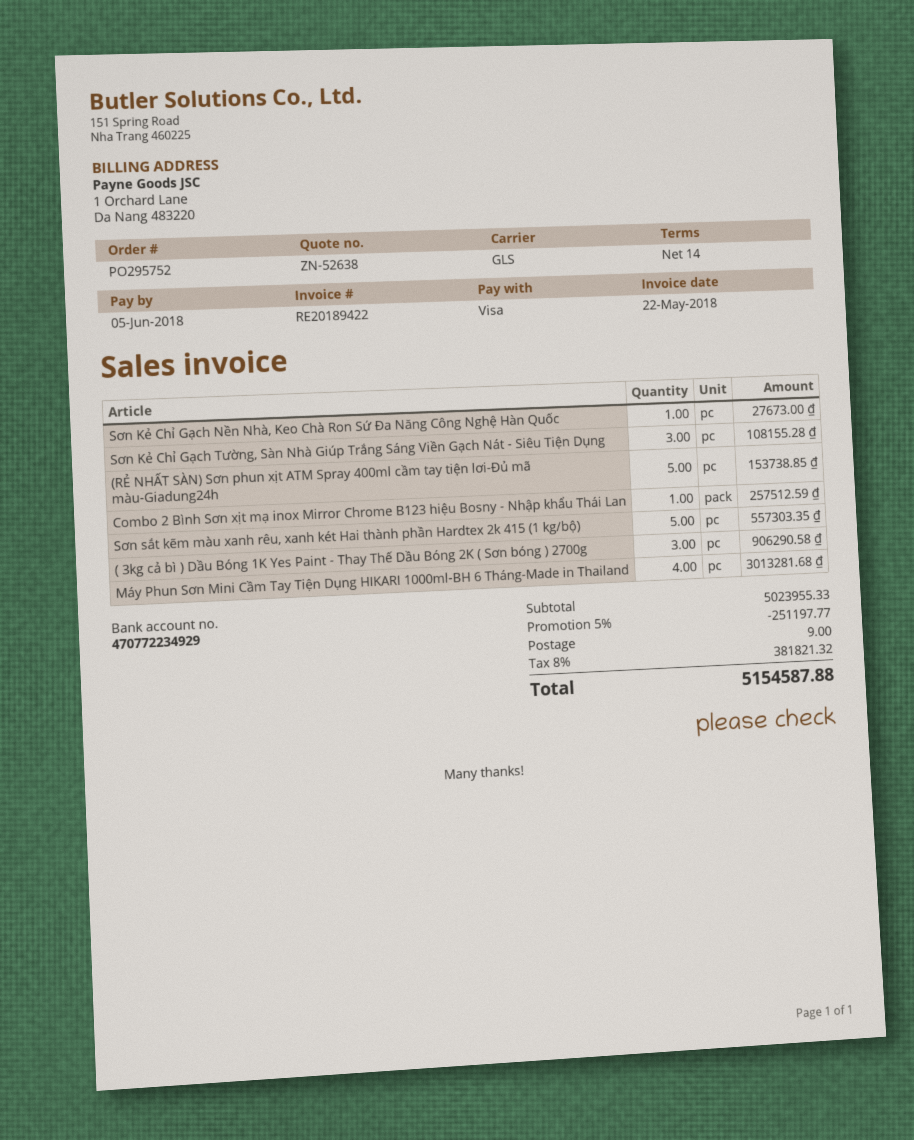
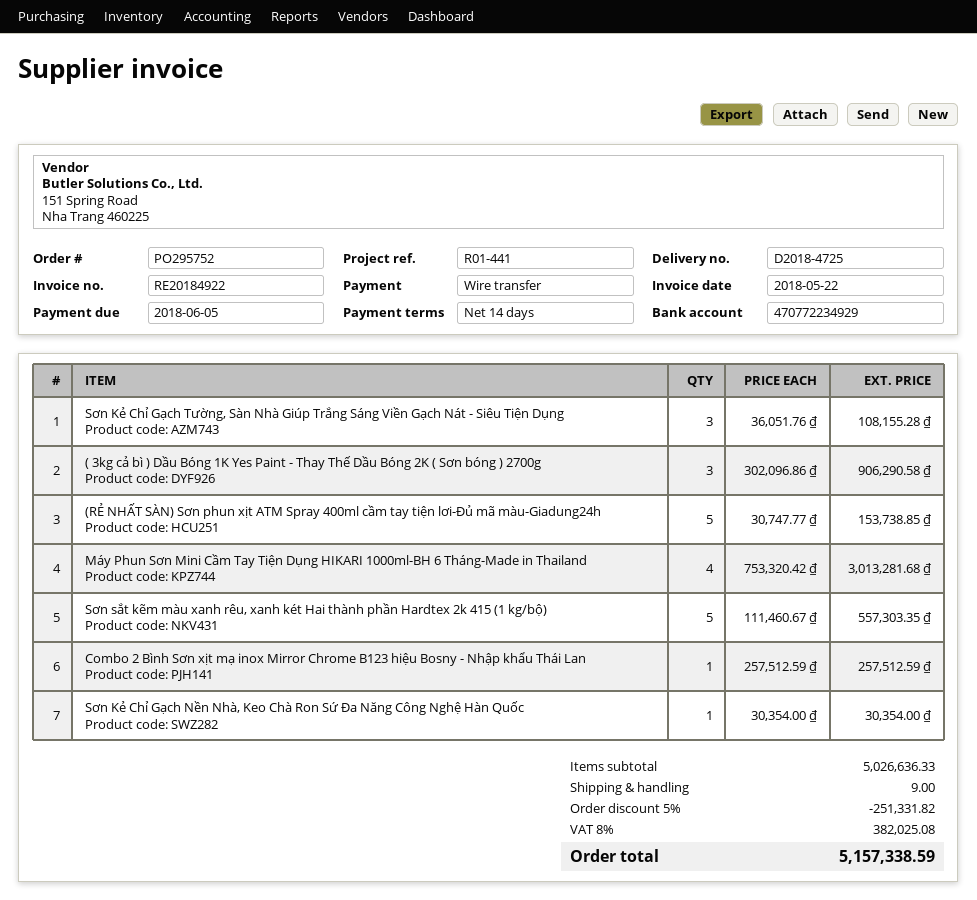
invoice number: RE20189422 -> RE20184922
payment method: Visa -> bank transfer
Sơn Kẻ Chỉ Gạch Nền Nhà, Keo Chà Ron Sứ Đa Năng Công Nghệ Hàn Quốc: 1 for 27673.00 -> 1 for 30354.00
subtotal: 5023955.33 -> 5026636.33
discount: 5% = 251197.77 -> 5% = 251331.82
tax: 8% = 381821.32 -> 8% = 382025.08
total: 5154587.88 -> 5157338.59

